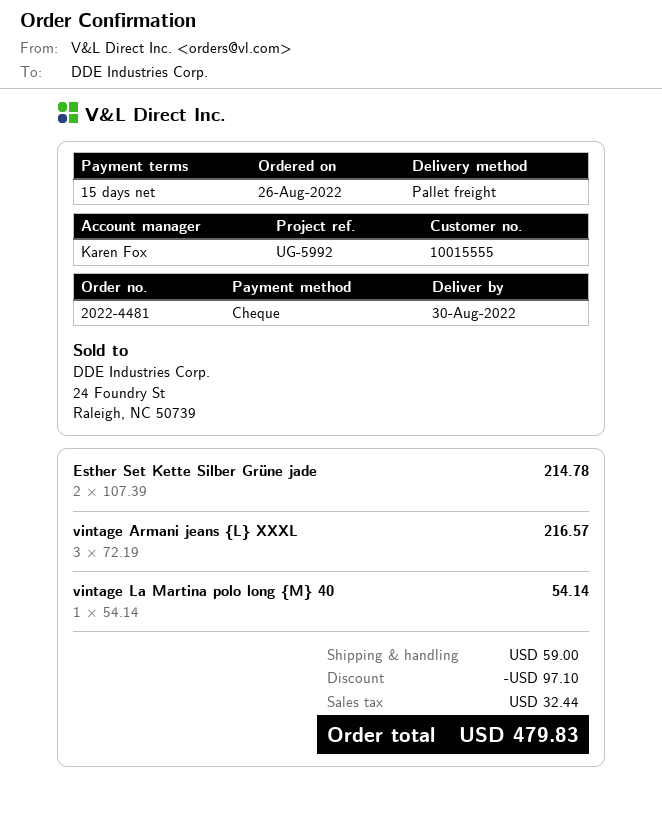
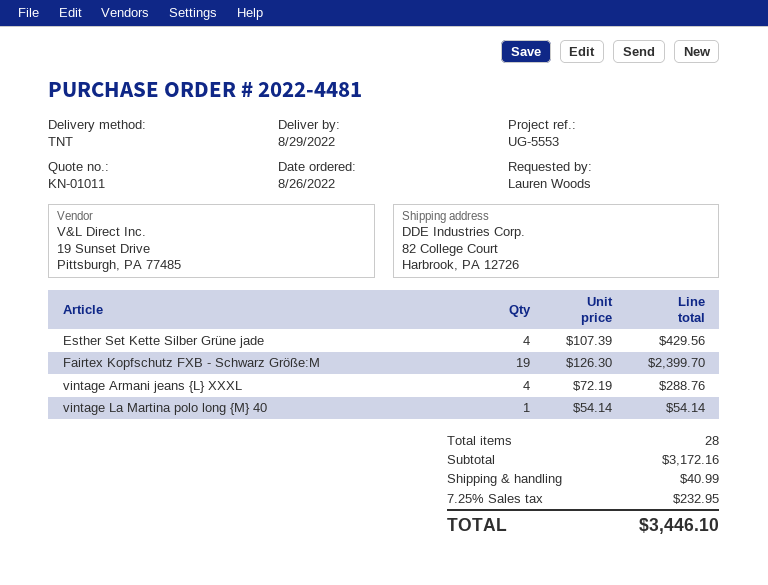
delivery date: 2022-08-30 -> 2022-08-29
reference: UG-5992 -> UG-5553
shipping method: pallet freight -> TNT
Esther Set Kette Silber Grüne jade: 2 x 107.39 = 214.78 -> 4 x 107.39 = 429.56
vintage Armani jeans {L} XXXL: 3 x 72.19 = 216.57 -> 4 x 72.19 = 288.76
Fairtex Kopfschutz FXB - Schwarz Größe:M: none -> 19 x 126.30 = 2399.70
discount: 97.10 -> none
shipping: 59.00 -> 40.99
tax: 32.44 -> 232.95
total: 479.83 -> 3446.10

